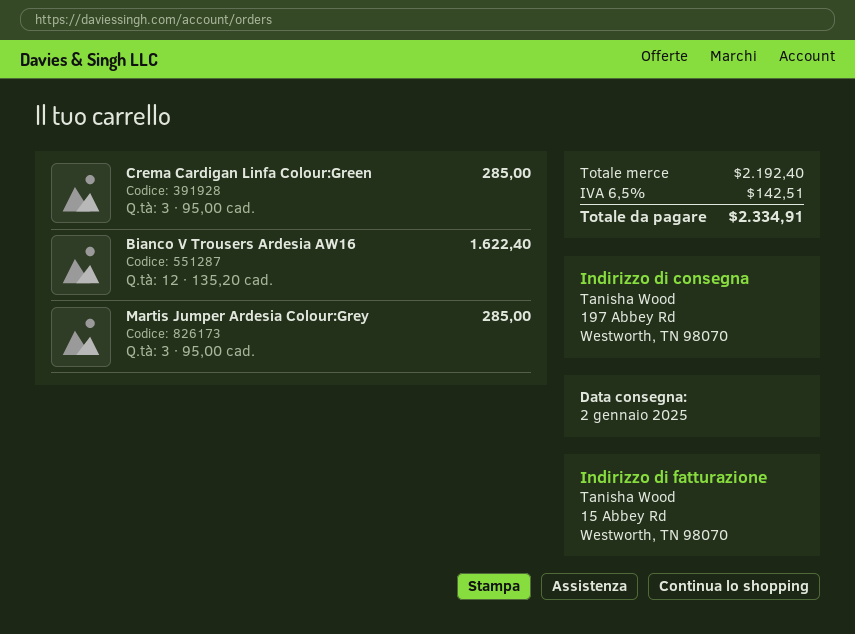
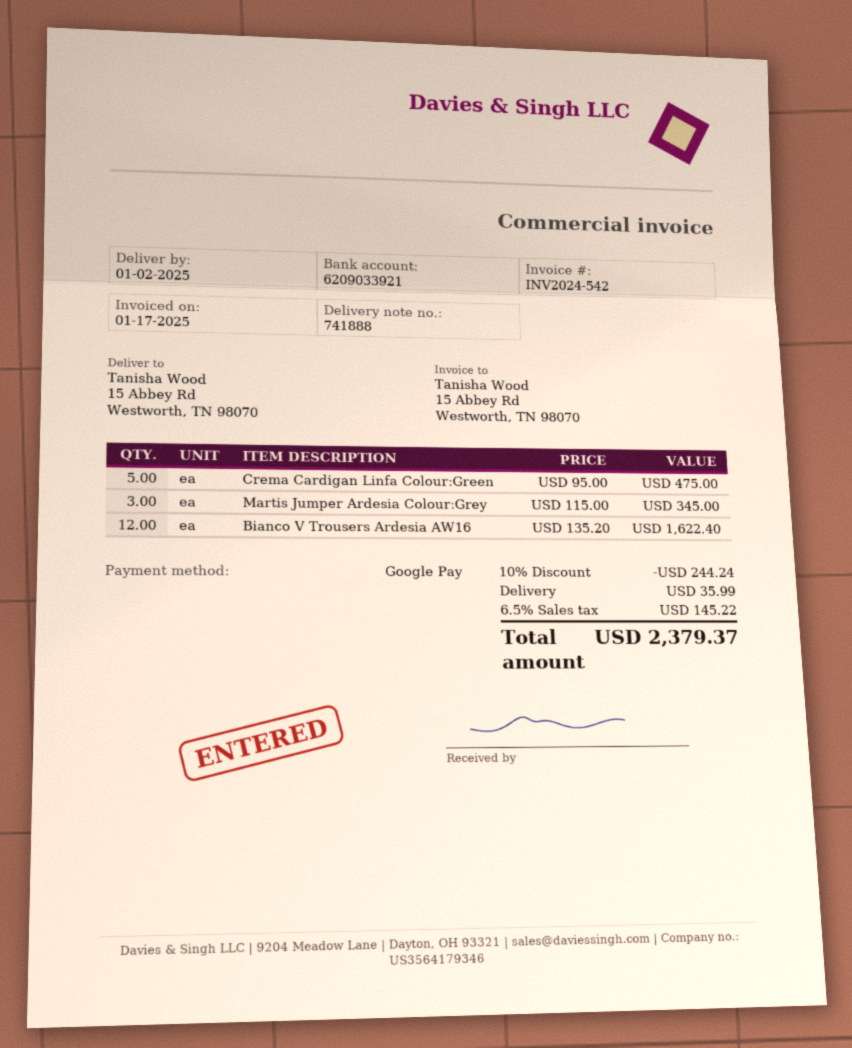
ship to: 197 Abbey Rd, Westworth, TN 98070 -> 15 Abbey Rd, Westworth, TN 98070
Crema Cardigan Linfa Colour:Green: 3 x 95.00 = 285.00 -> 5 x 95.00 = 475.00
Martis Jumper Ardesia Colour:Grey: 3 x 95.00 = 285.00 -> 3 x 115.00 = 345.00
discount: none -> 10% = 244.24
shipping: none -> 35.99
tax: 6.5% = 142.51 -> 6.5% = 145.22
total: 2334.91 -> 2379.37

